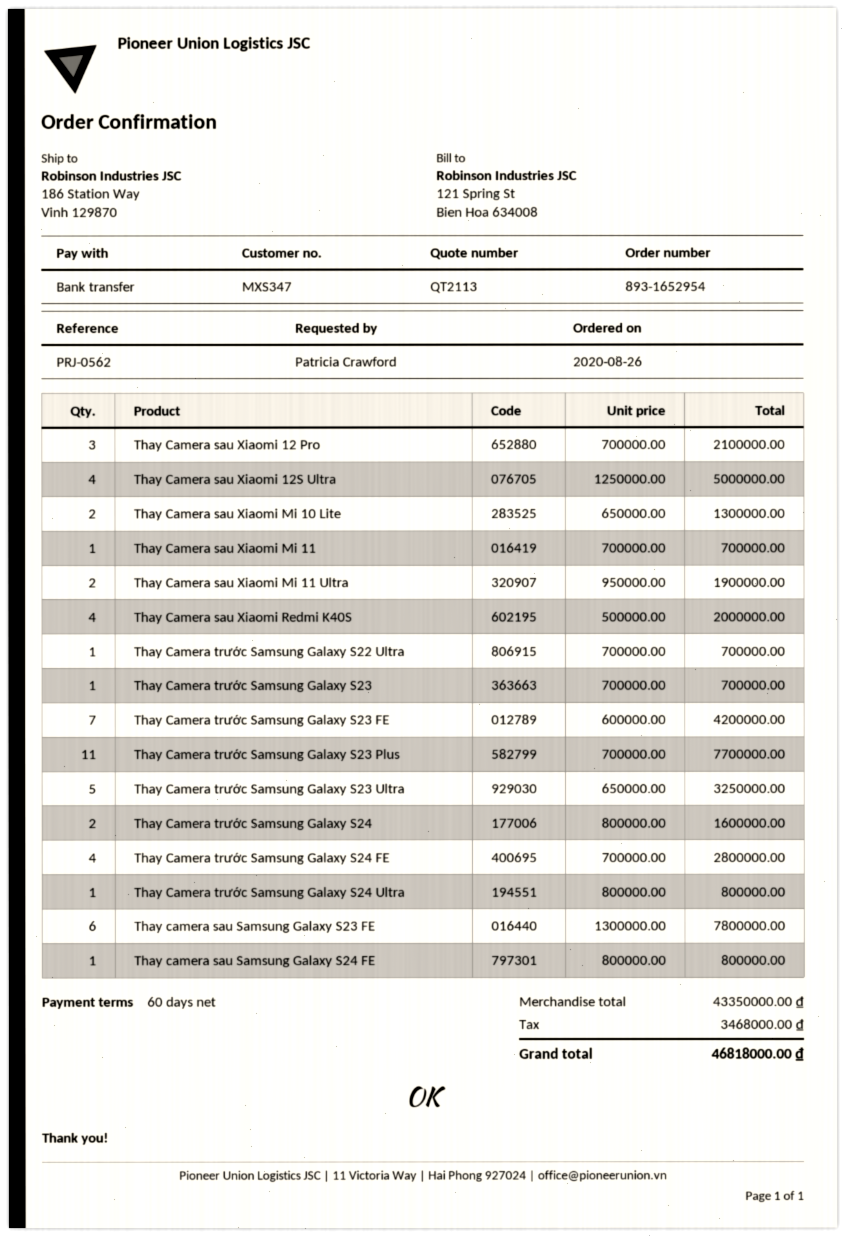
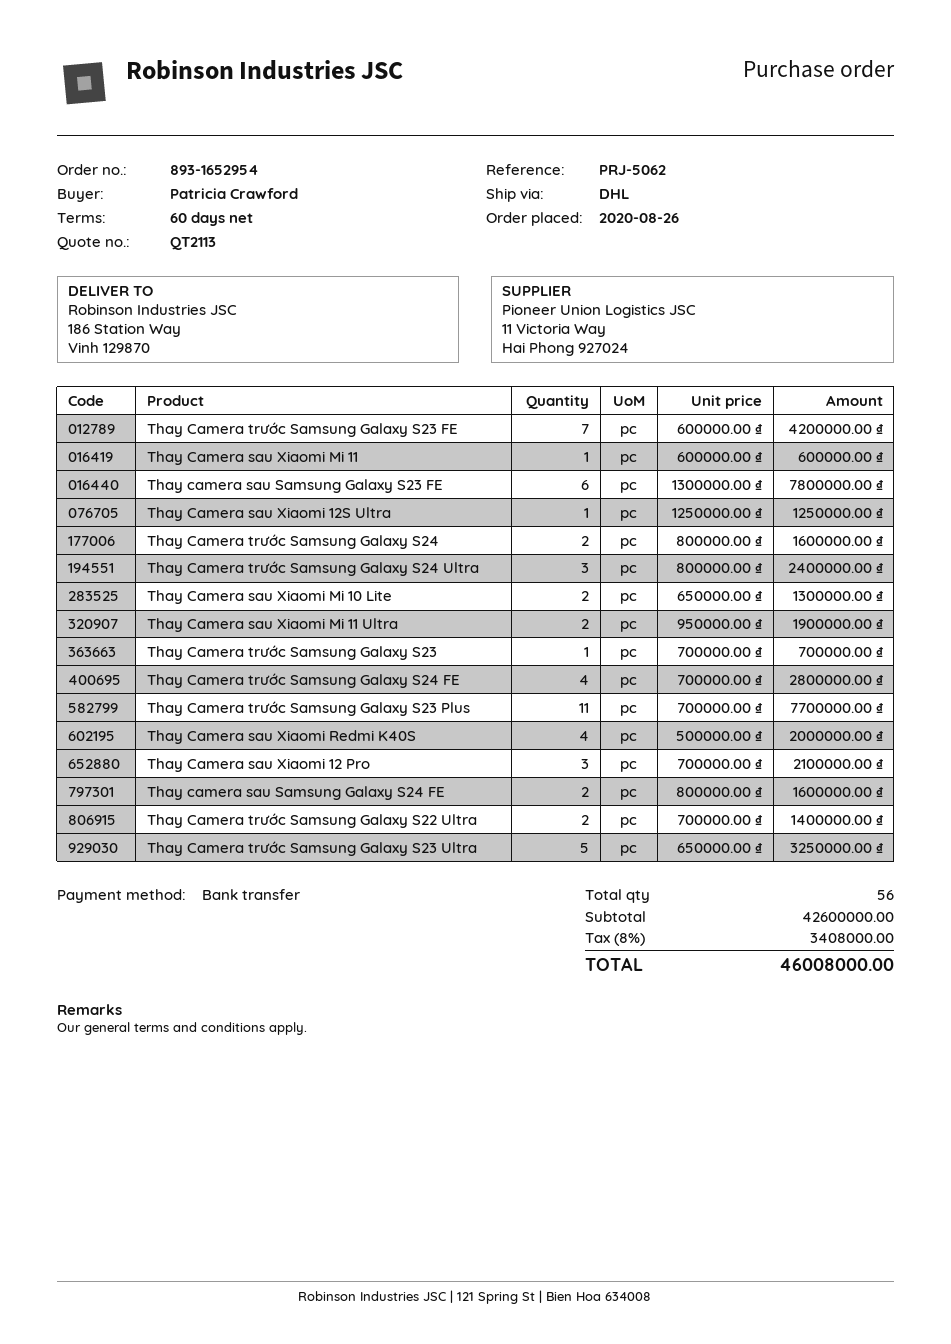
reference: PRJ-0562 -> PRJ-5062
Thay Camera sau Xiaomi 12S Ultra: 4 x 1250000.00 = 5000000.00 -> 1 x 1250000.00 = 1250000.00
Thay Camera sau Xiaomi Mi 11: 1 x 700000.00 = 700000.00 -> 1 x 600000.00 = 600000.00
Thay Camera trước Samsung Galaxy S22 Ultra: 1 x 700000.00 = 700000.00 -> 2 x 700000.00 = 1400000.00
Thay Camera trước Samsung Galaxy S24 Ultra: 1 x 800000.00 = 800000.00 -> 3 x 800000.00 = 2400000.00
Thay camera sau Samsung Galaxy S24 FE: 1 x 800000.00 = 800000.00 -> 2 x 800000.00 = 1600000.00
subtotal: 43350000.00 -> 42600000.00
tax: 3468000.00 -> 3408000.00
total: 46818000.00 -> 46008000.00

